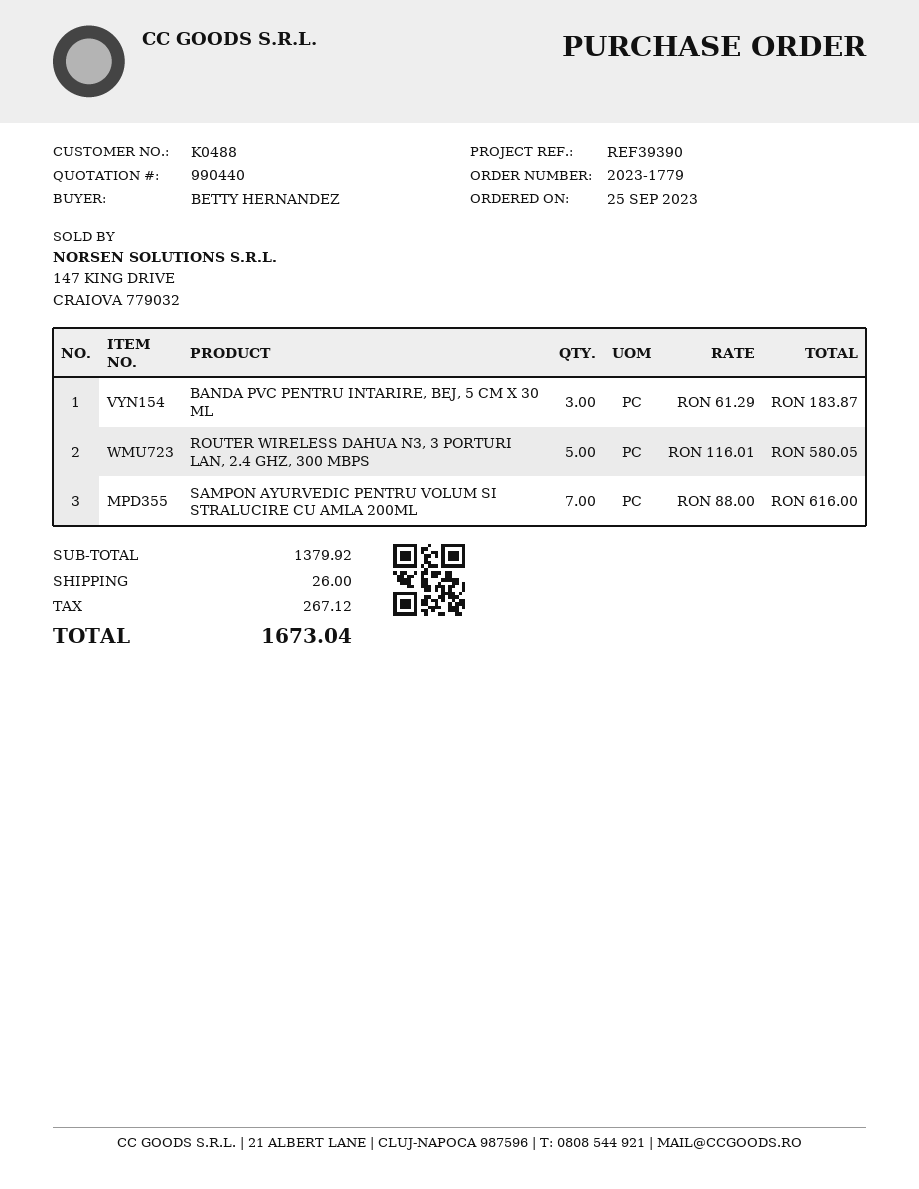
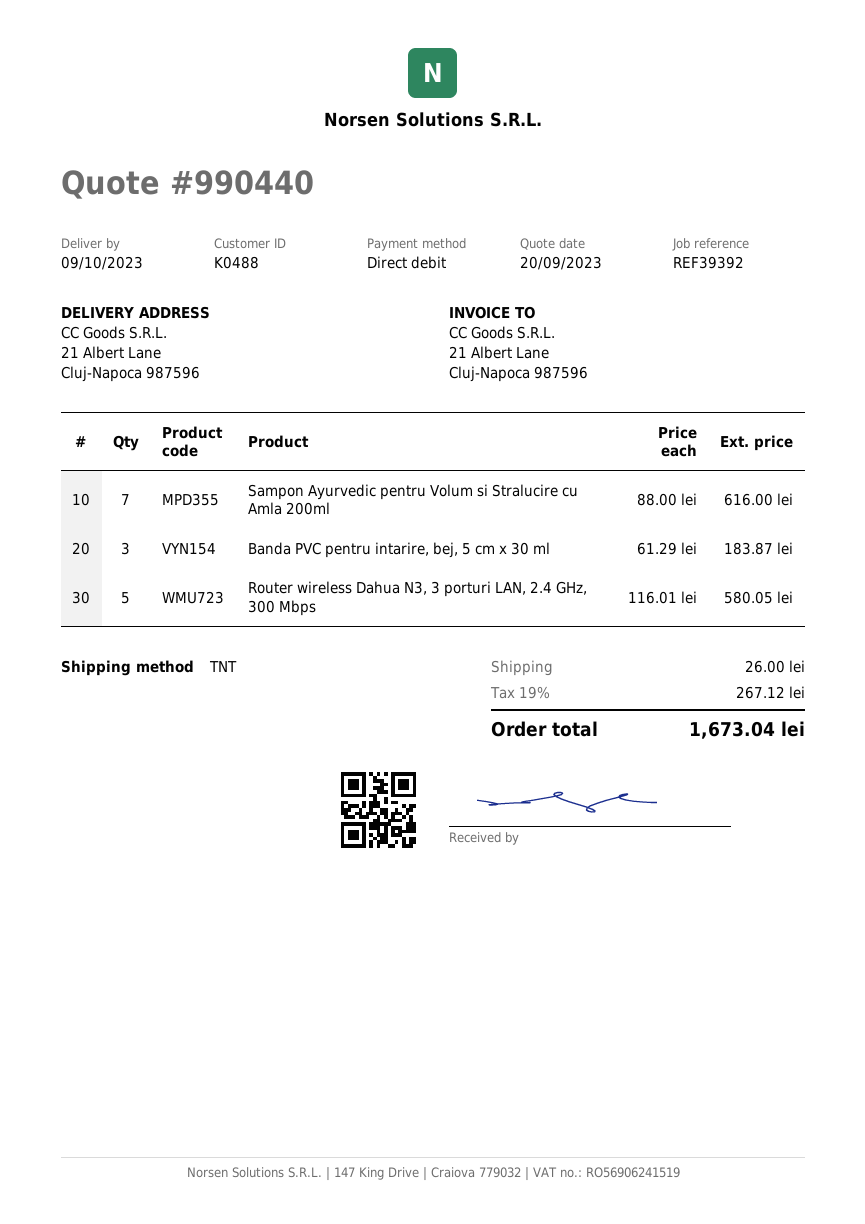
reference: REF39390 -> REF39392

